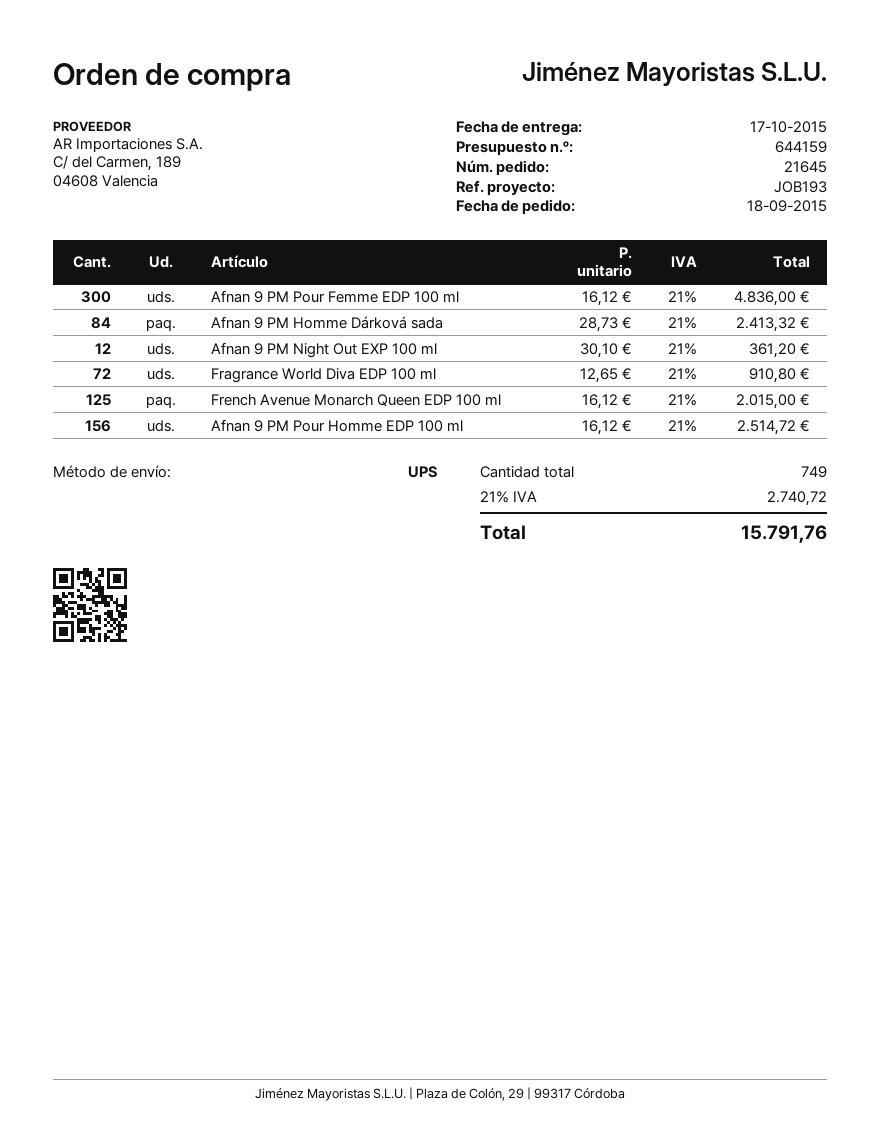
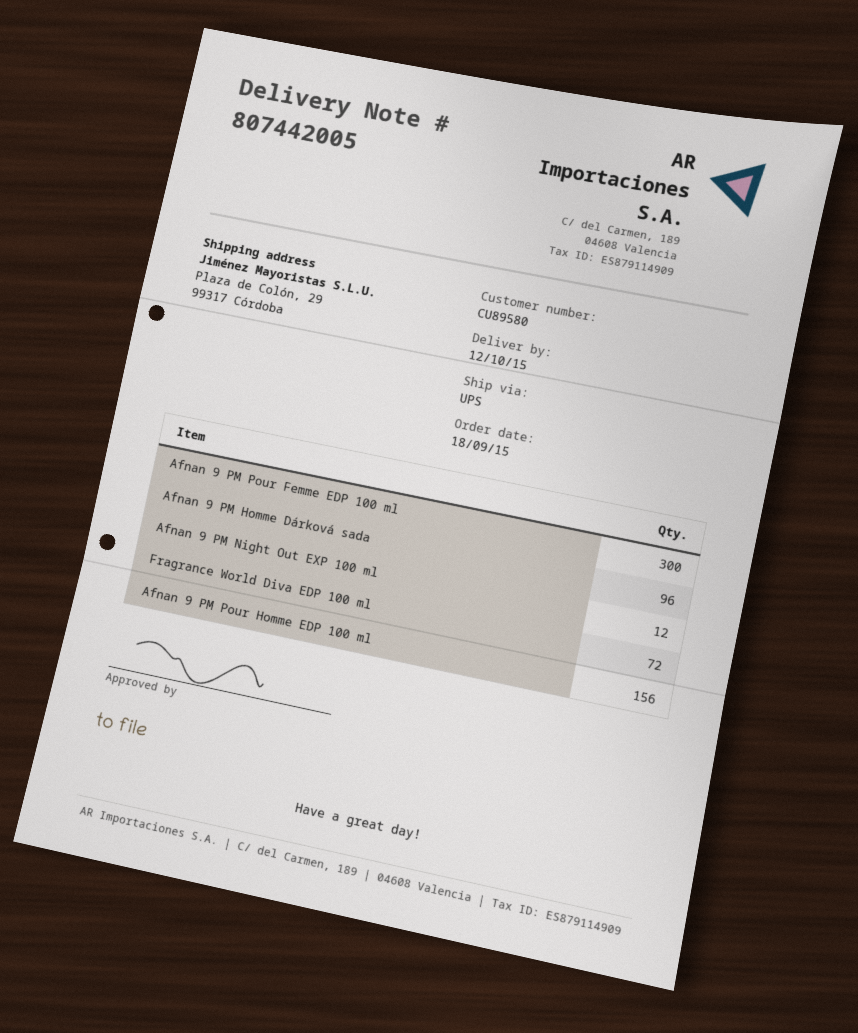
delivery date: 2015-10-17 -> 2015-10-12
Afnan 9 PM Homme Dárková sada: 84 -> 96
French Avenue Monarch Queen EDP 100 ml: 125 -> none

